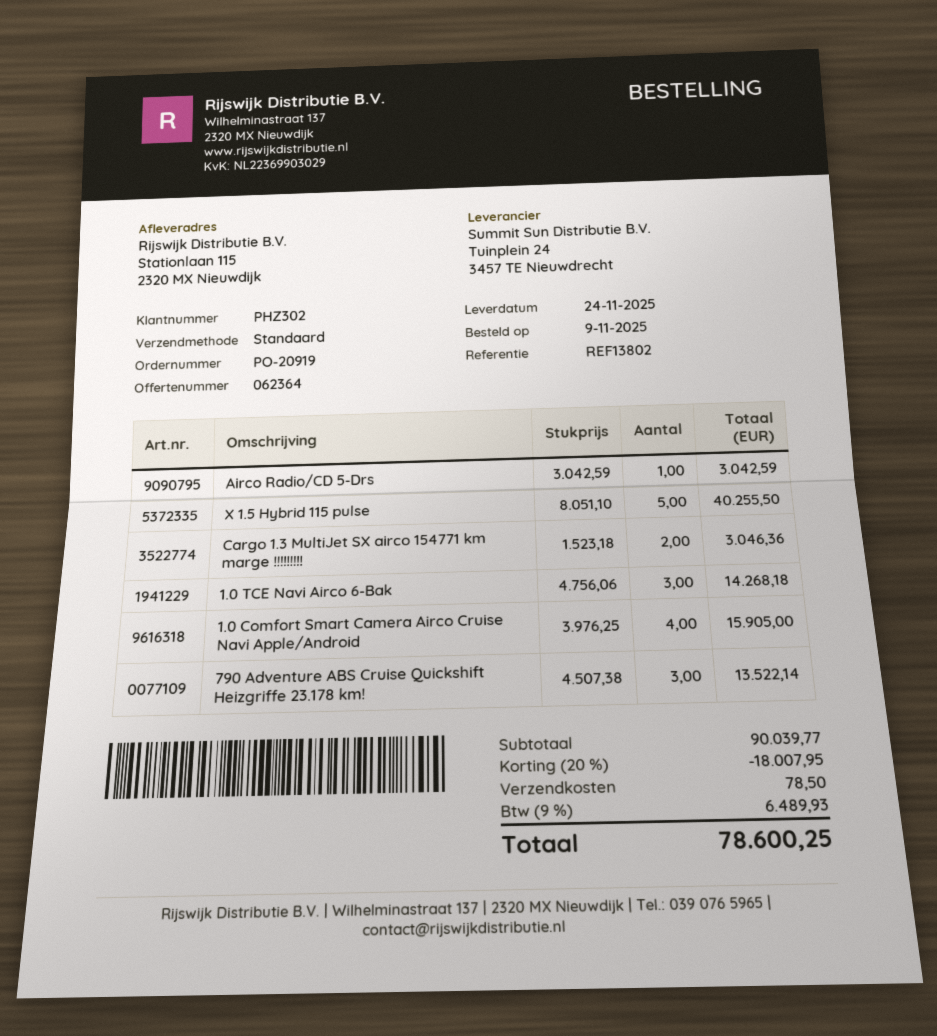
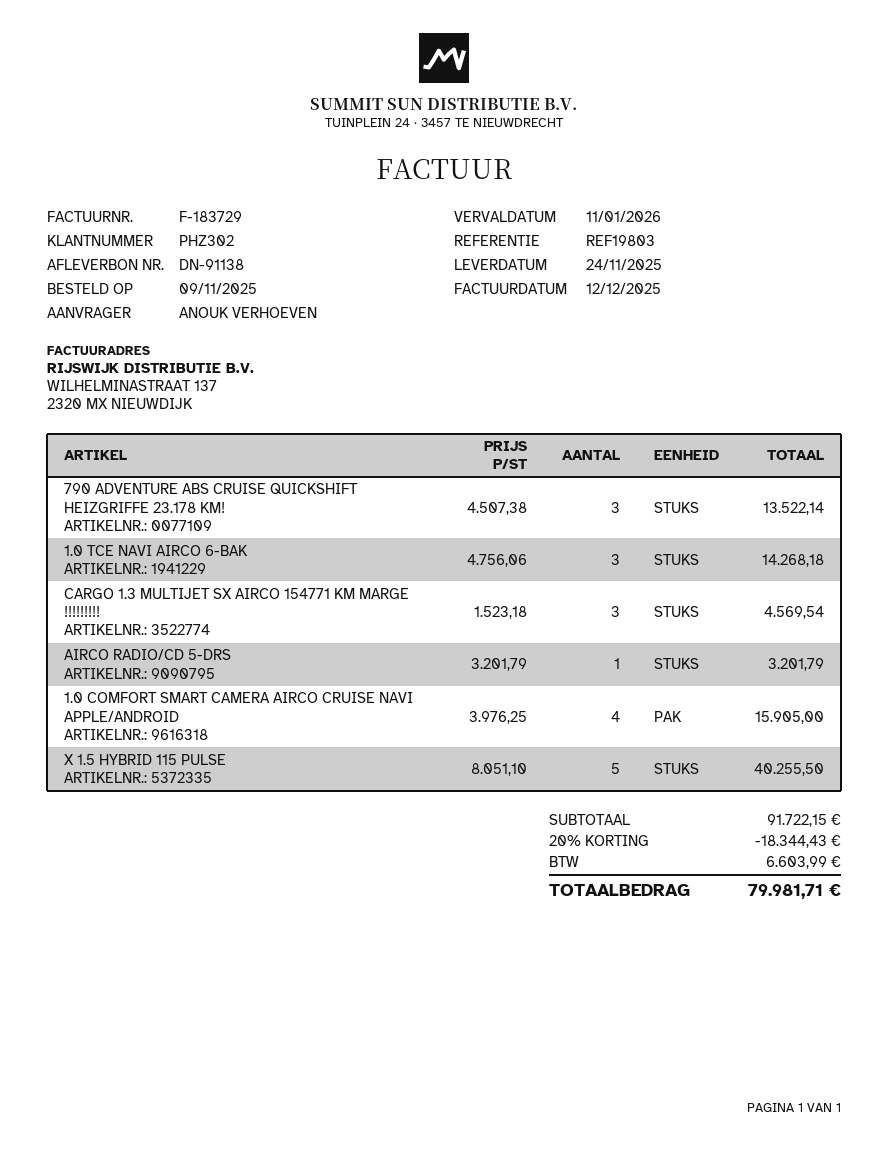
reference: REF13802 -> REF19803
Airco Radio/CD 5-Drs: 1 x 3042.59 = 3042.59 -> 1 x 3201.79 = 3201.79
Cargo 1.3 MultiJet SX airco 154771 km marge !!!!!!!!!: 2 x 1523.18 = 3046.36 -> 3 x 1523.18 = 4569.54
subtotal: 90039.77 -> 91722.15
discount: 20% = 18007.95 -> 20% = 18344.43
shipping: 78.50 -> none
tax: 6489.93 -> 6603.99
total: 78600.25 -> 79981.71

